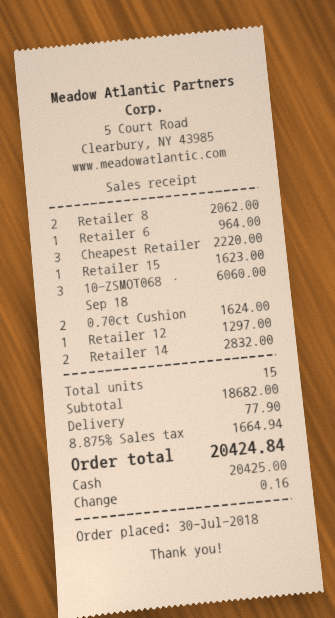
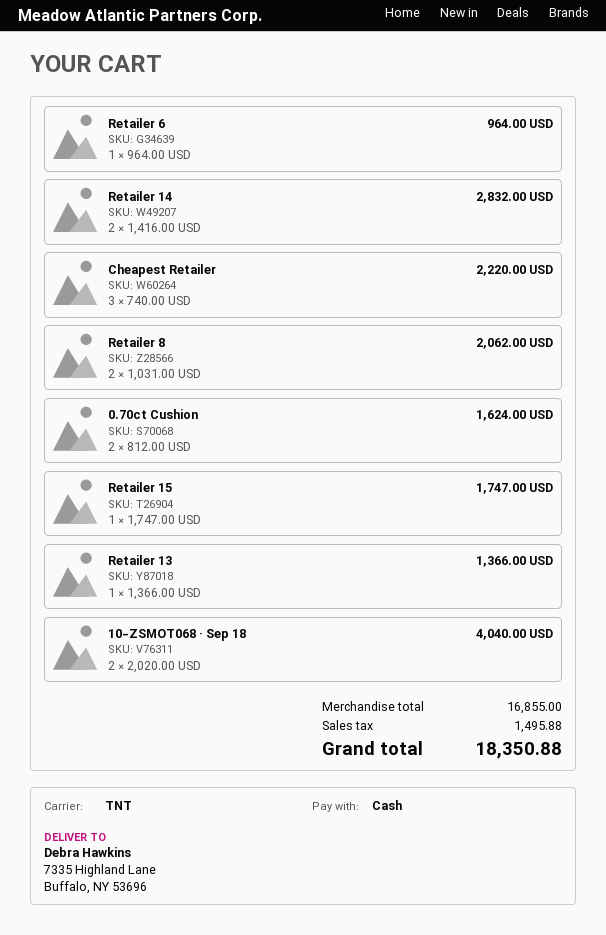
Retailer 15: 1 for 1623.00 -> 1 for 1747.00
10-ZSMOT068 · Sep 18: 3 for 6060.00 -> 2 for 4040.00
Retailer 12: 1 for 1297.00 -> none
Retailer 13: none -> 1 for 1366.00
subtotal: 18682.00 -> 16855.00
shipping: 77.90 -> none
tax: 1664.94 -> 1495.88
total: 20424.84 -> 18350.88

